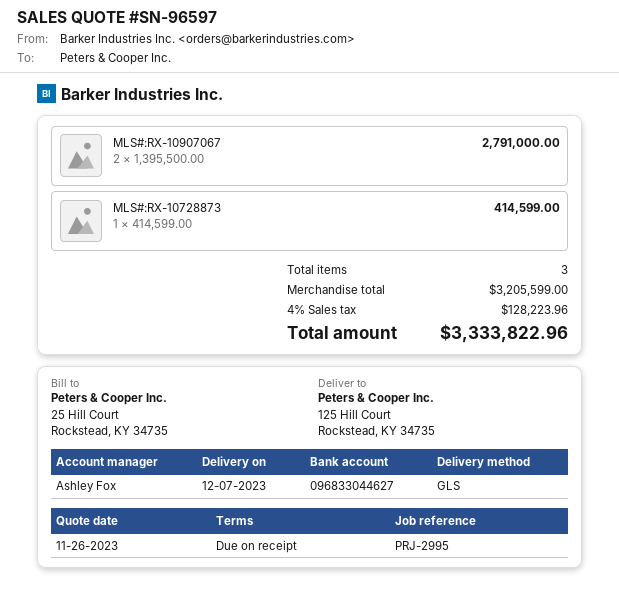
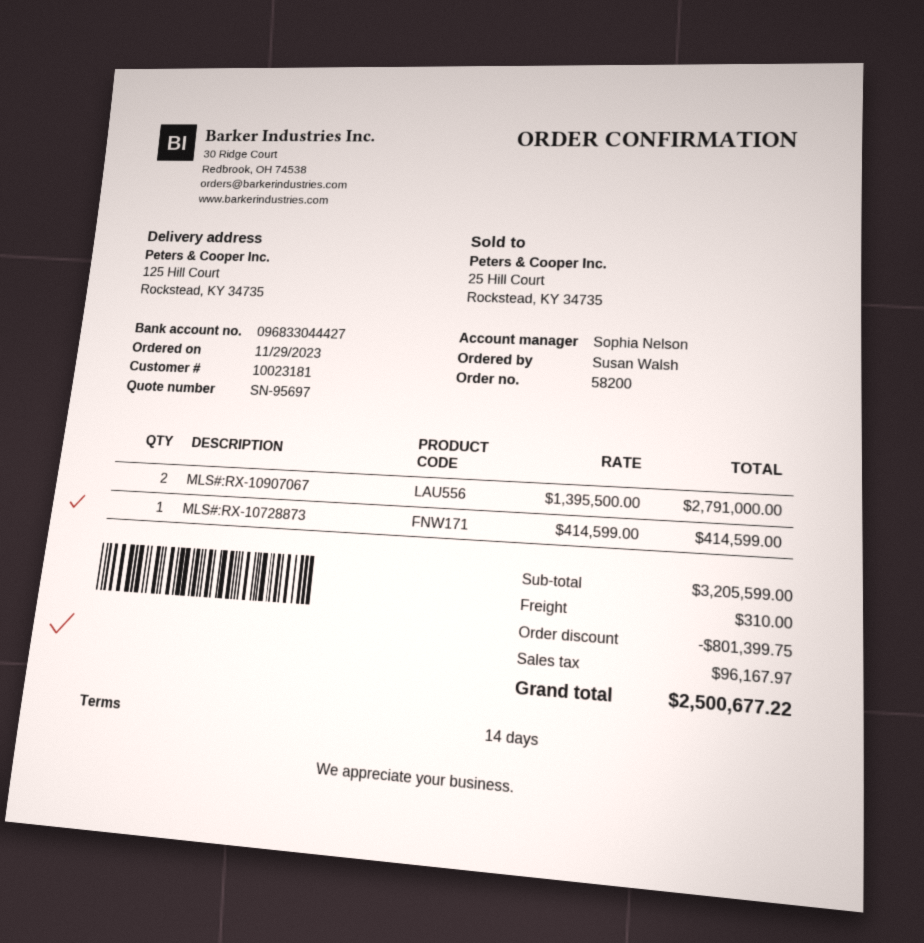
quote number: SN-96597 -> SN-95697
payment terms: on receipt -> 14 days
sales rep: Ashley Fox -> Sophia Nelson
bank account: 096833044627 -> 096833044427
discount: none -> 801399.75
shipping: none -> 310.00
tax: 128223.96 -> 96167.97
total: 3333822.96 -> 2500677.22

